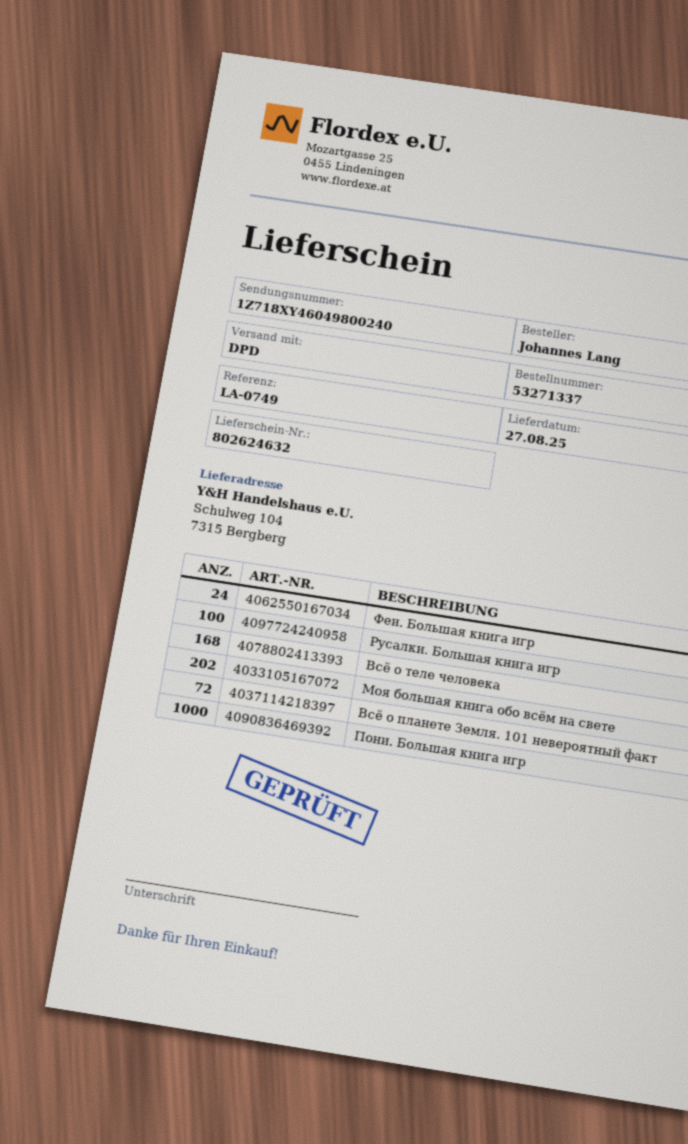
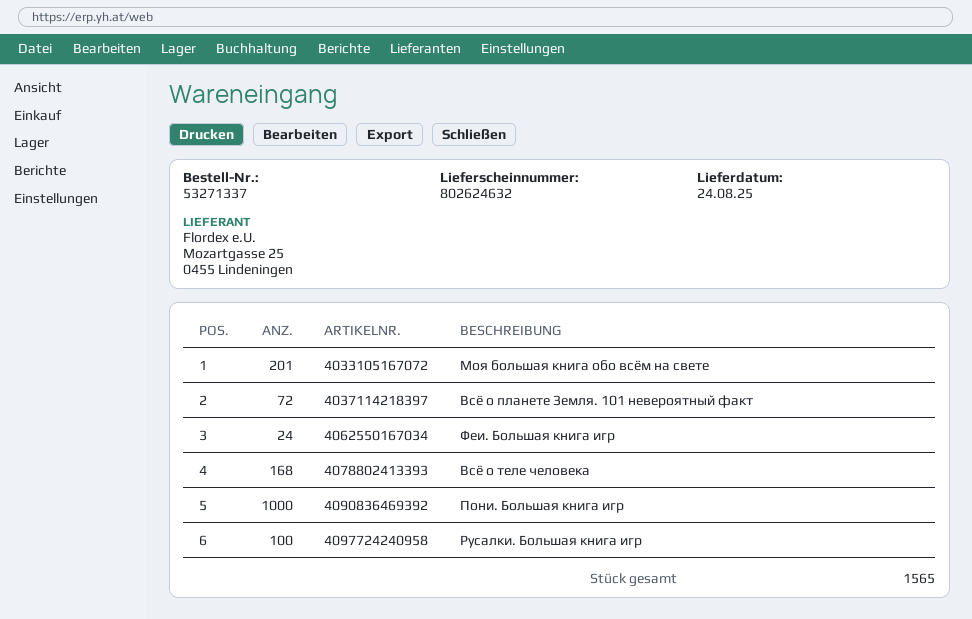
delivery date: 2025-08-27 -> 2025-08-24
Моя большая книга обо всём на свете: 202 -> 201

